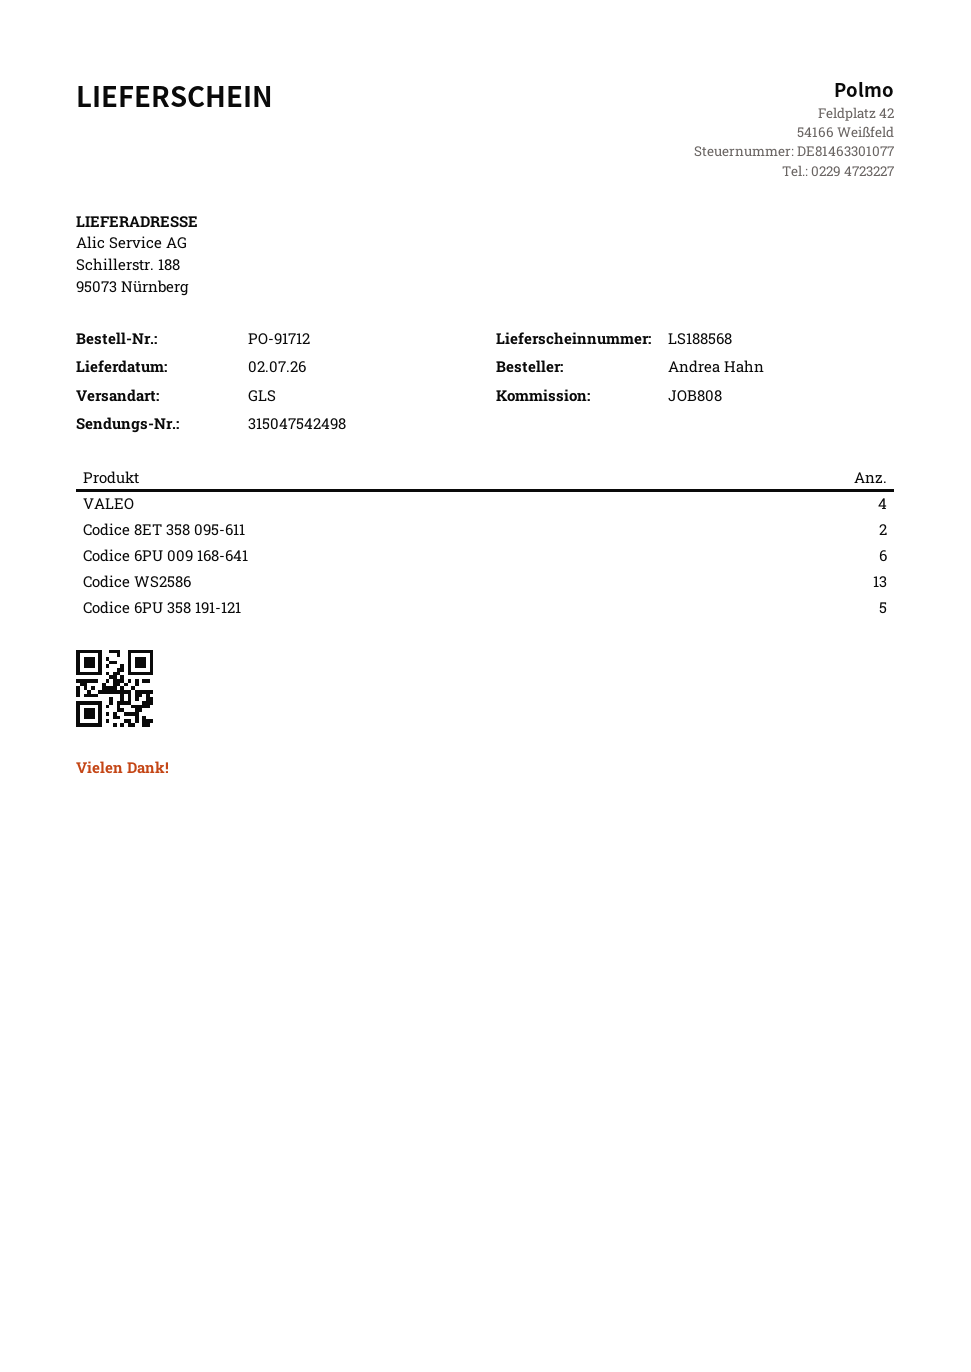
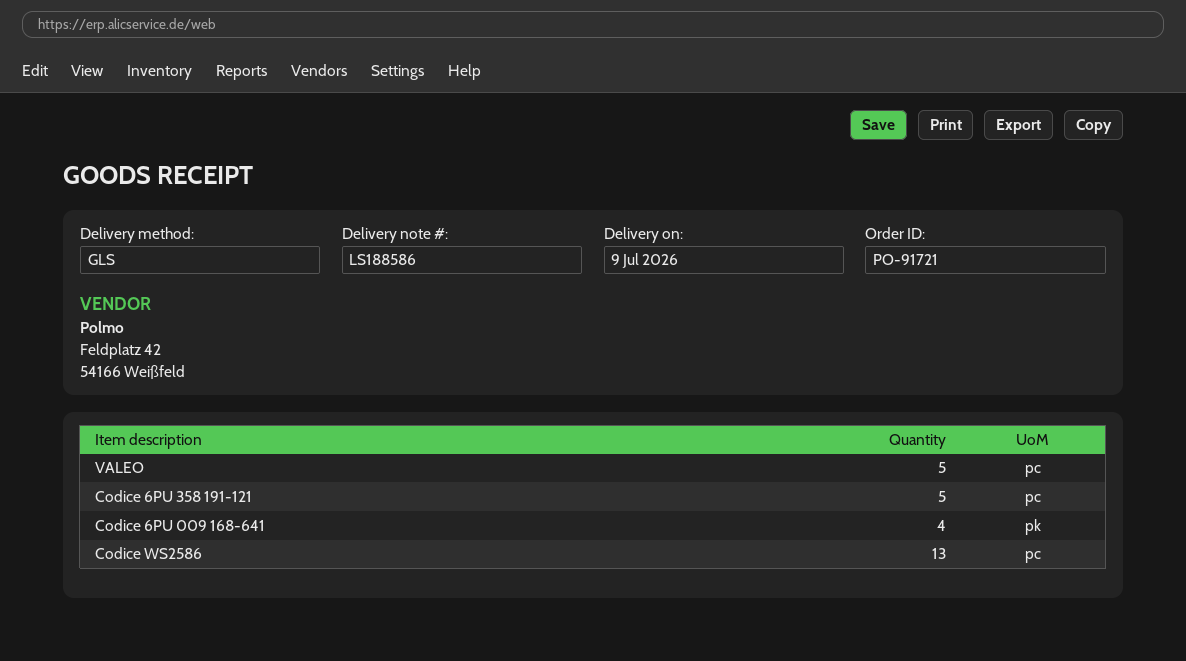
order number: PO-91712 -> PO-91721
delivery note number: LS188568 -> LS188586
delivery date: 2026-07-02 -> 2026-07-09
VALEO: 4 -> 5
Codice 8ET 358 095-611: 2 -> none
Codice 6PU 009 168-641: 6 -> 4

